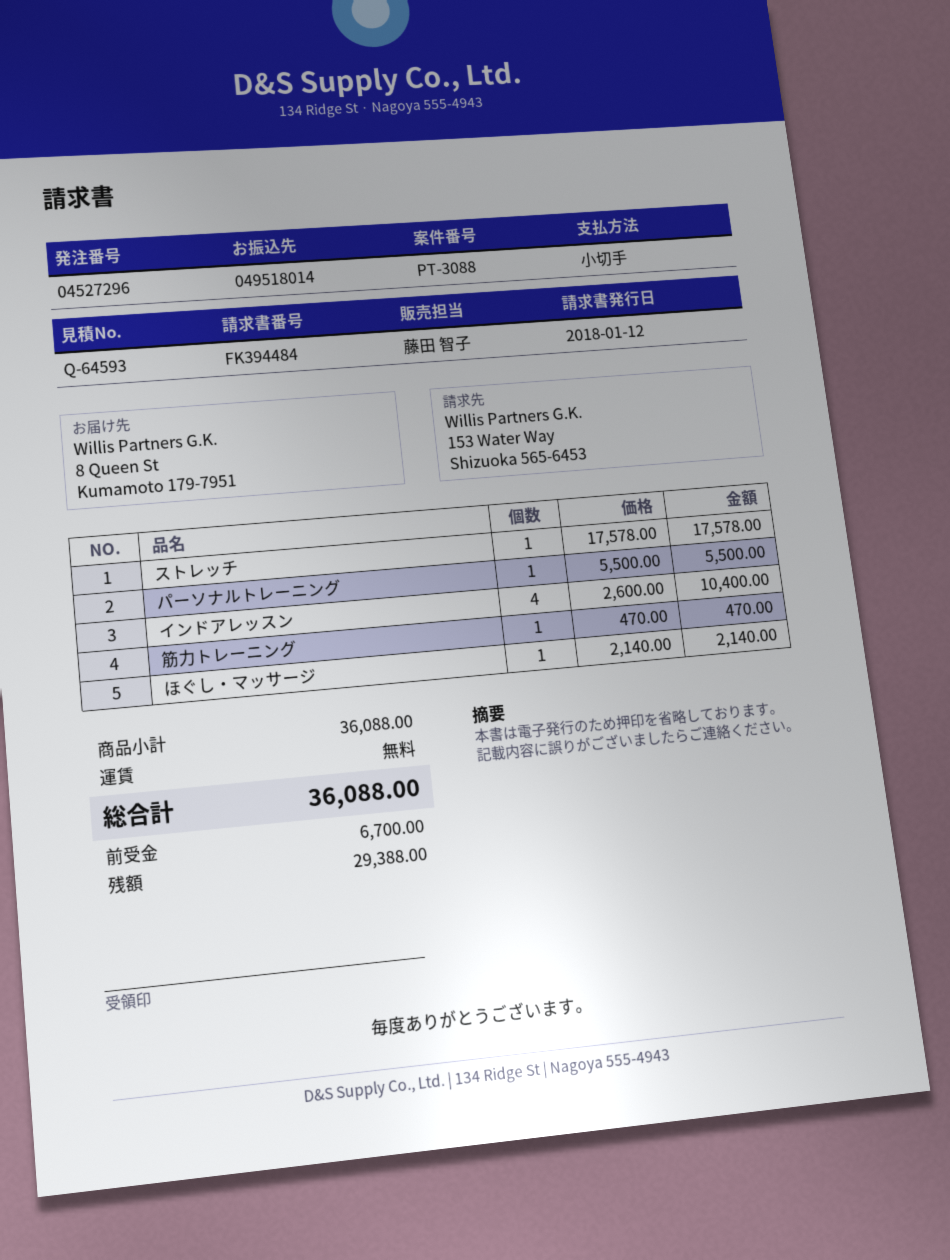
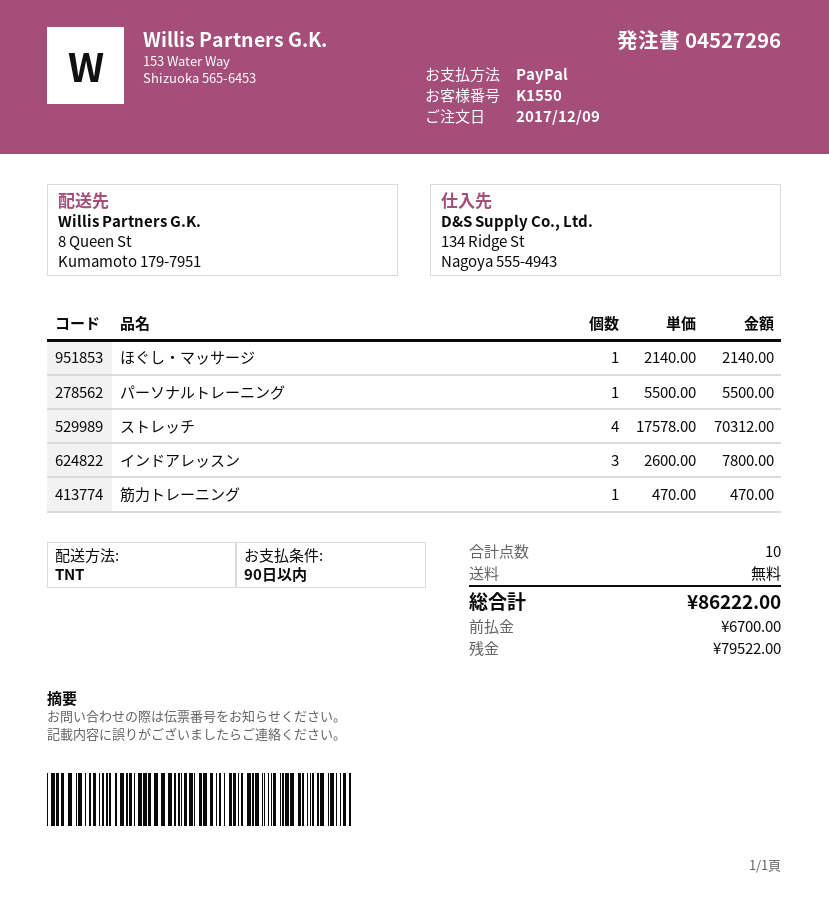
payment method: cheque -> PayPal
ストレッチ: 1 x 17578.00 = 17578.00 -> 4 x 17578.00 = 70312.00
インドアレッスン: 4 x 2600.00 = 10400.00 -> 3 x 2600.00 = 7800.00
total: 36088.00 -> 86222.00
balance: 29388.00 -> 79522.00

